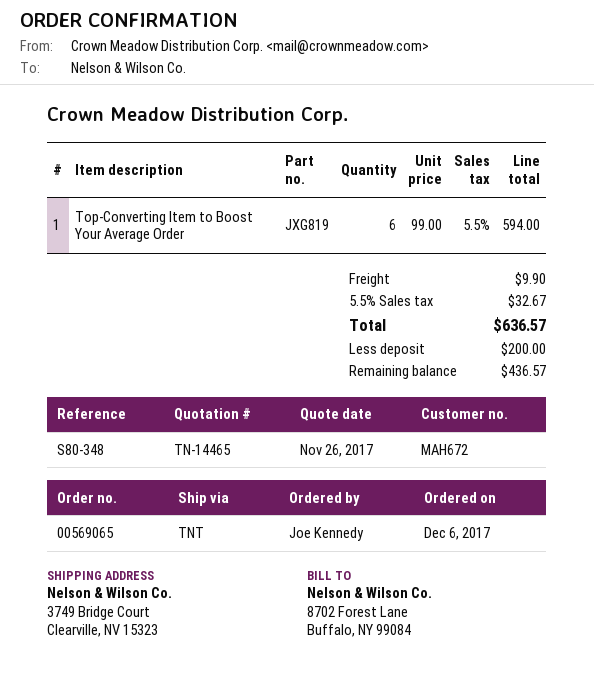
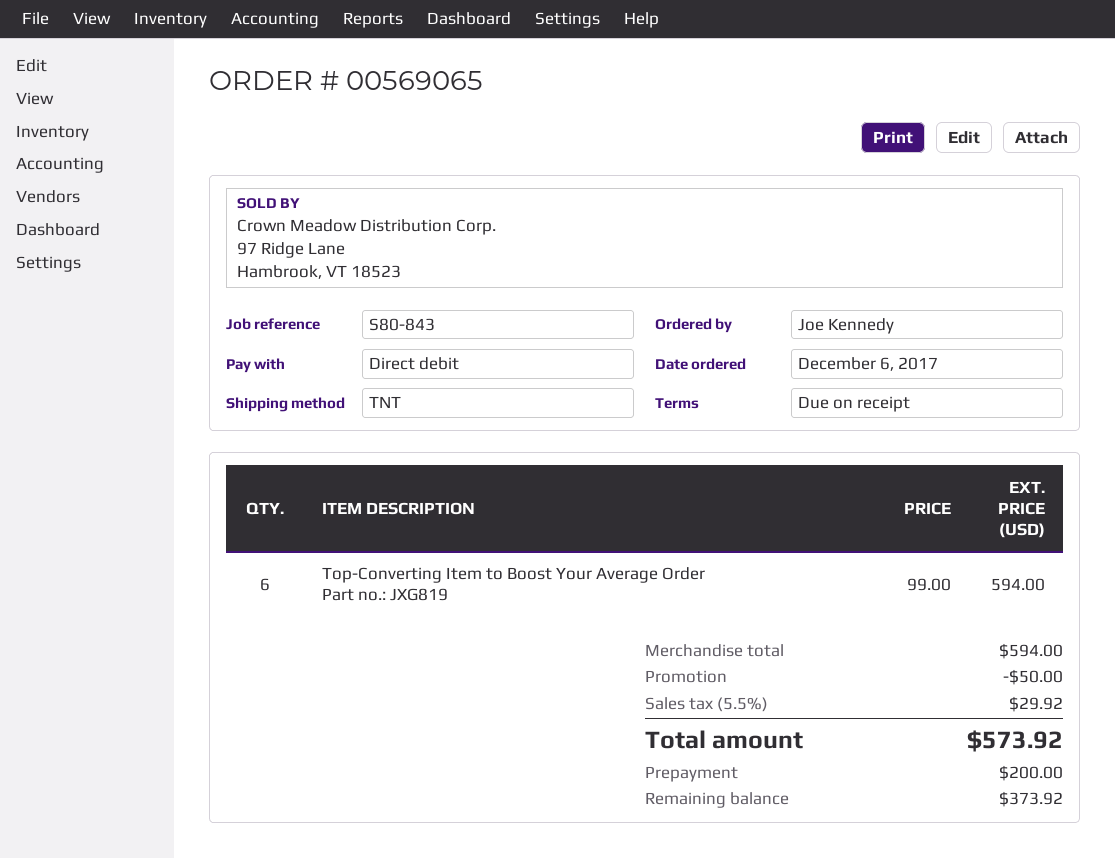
reference: S80-348 -> S80-843
discount: none -> 50.00
shipping: 9.90 -> none
tax: 5.5% = 32.67 -> 5.5% = 29.92
total: 636.57 -> 573.92
balance: 436.57 -> 373.92

